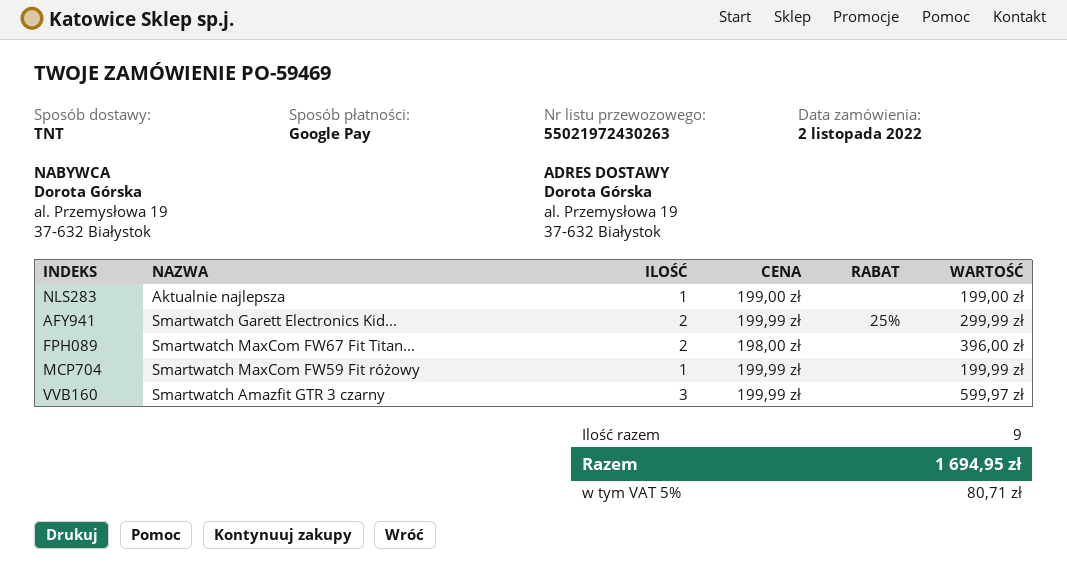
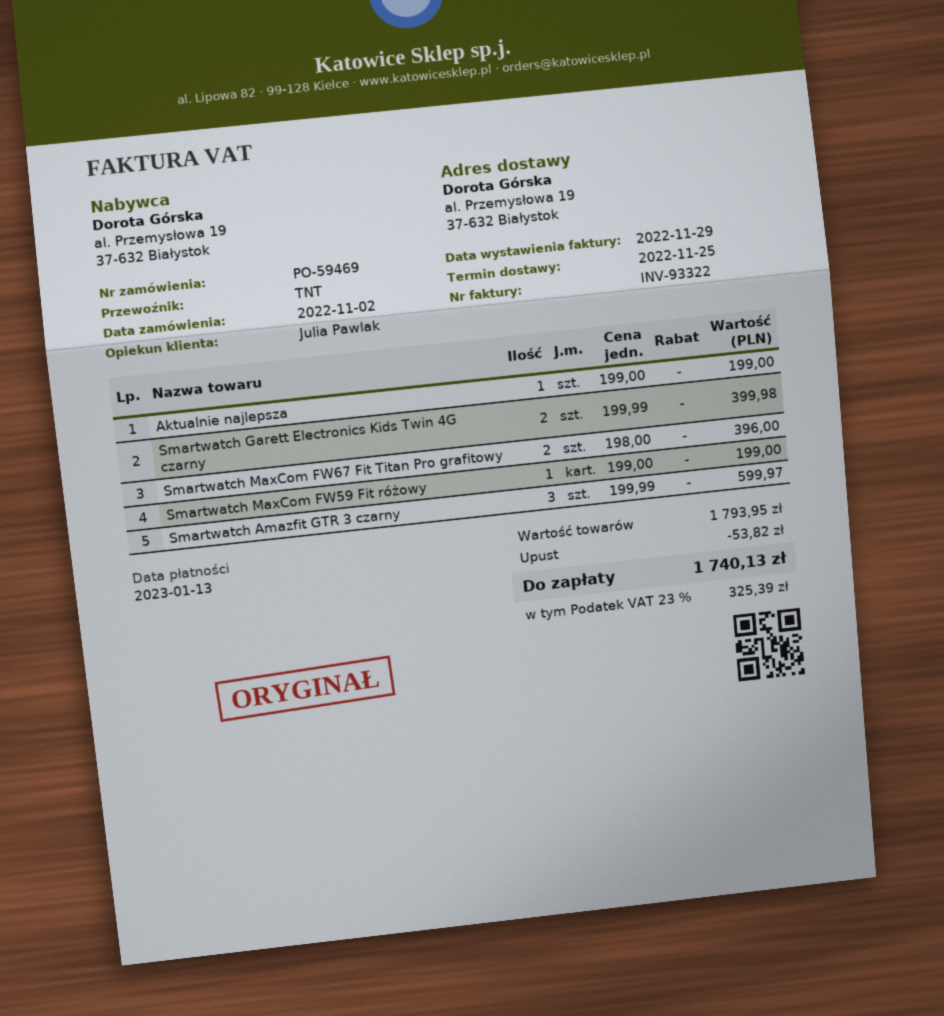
Smartwatch Garett Electronics Kid...: 2 x 199.99 - 25% = 299.99 -> 2 x 199.99 = 399.98
Smartwatch MaxCom FW59 Fit różowy: 1 x 199.99 = 199.99 -> 1 x 199.00 = 199.00
discount: none -> 53.82
tax: 5% = 80.71 -> 23% = 325.39
total: 1694.95 -> 1740.13

